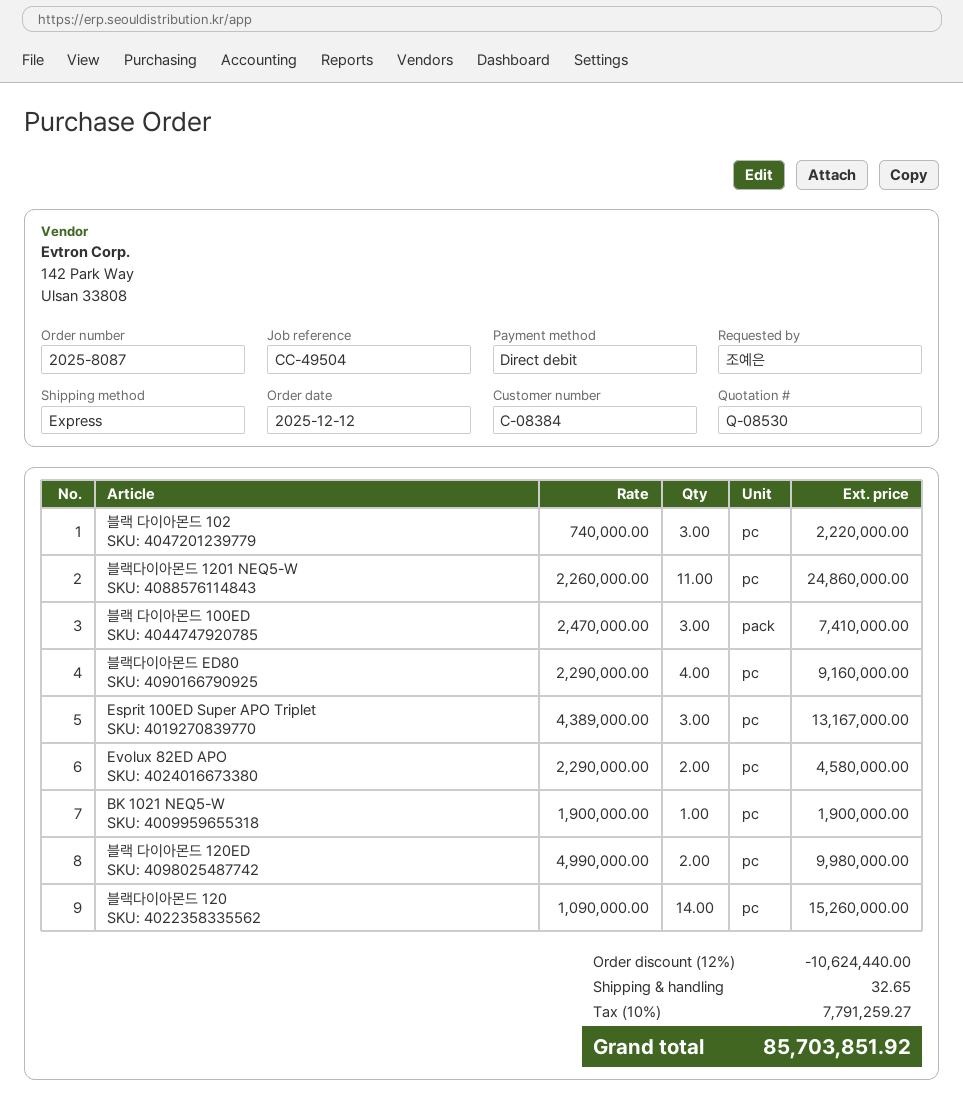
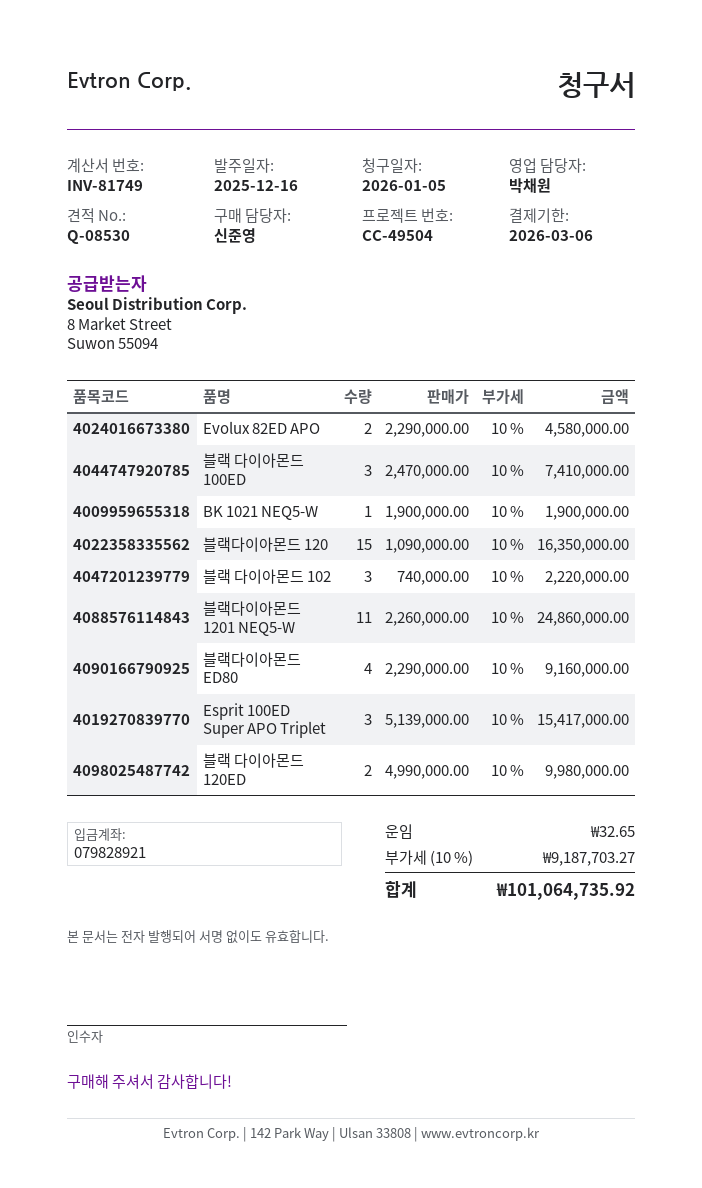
order date: 2025-12-12 -> 2025-12-16
ordered by: 조예은 -> 신준영
Esprit 100ED Super APO Triplet: 3 x 4389000.00 = 13167000.00 -> 3 x 5139000.00 = 15417000.00
블랙다이아몬드 120: 14 x 1090000.00 = 15260000.00 -> 15 x 1090000.00 = 16350000.00
discount: 12% = 10624440.00 -> none
tax: 10% = 7791259.27 -> 10% = 9187703.27
total: 85703851.92 -> 101064735.92

